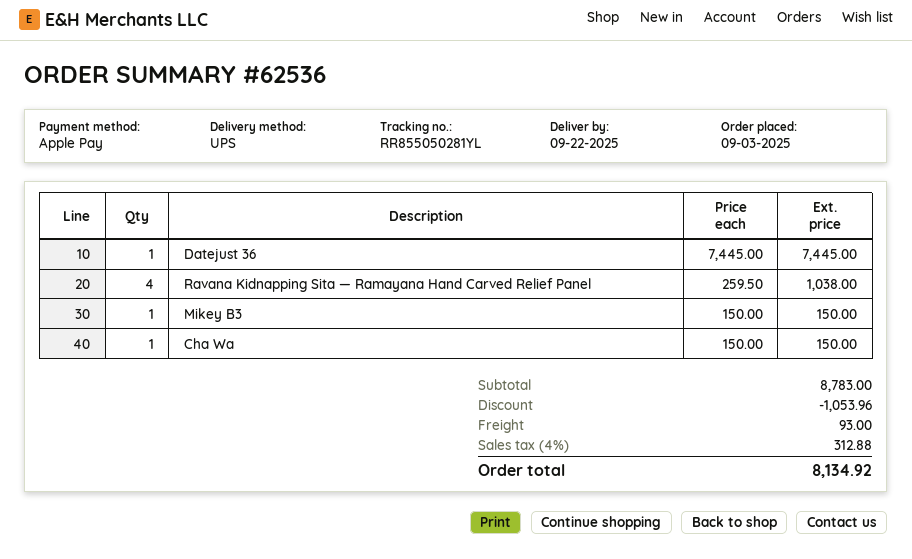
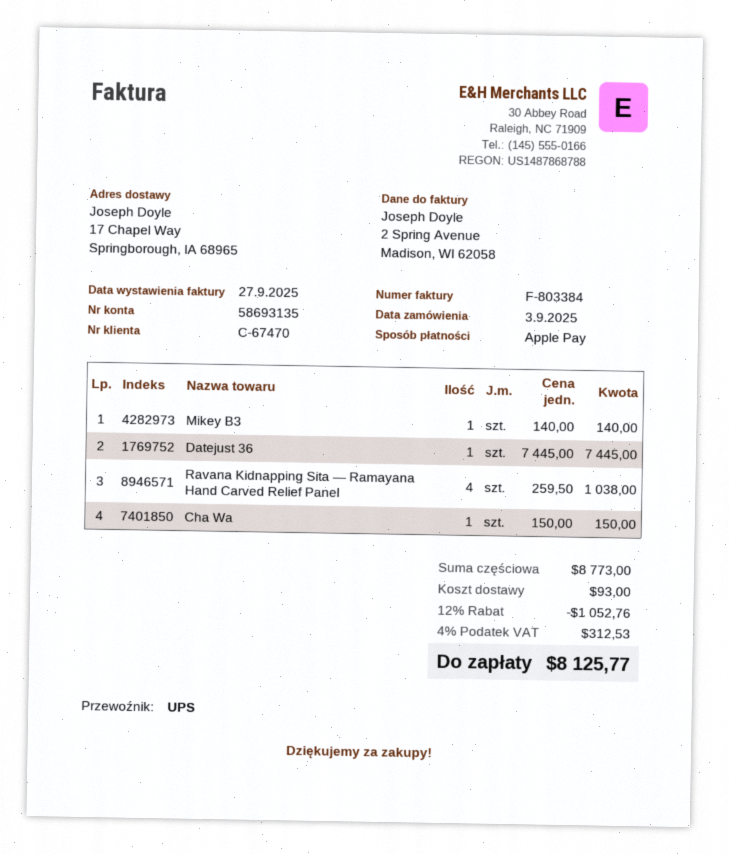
Mikey B3: 1 x 150.00 = 150.00 -> 1 x 140.00 = 140.00
subtotal: 8783.00 -> 8773.00
discount: 1053.96 -> 1052.76
tax: 4% = 312.88 -> 4% = 312.53
total: 8134.92 -> 8125.77

